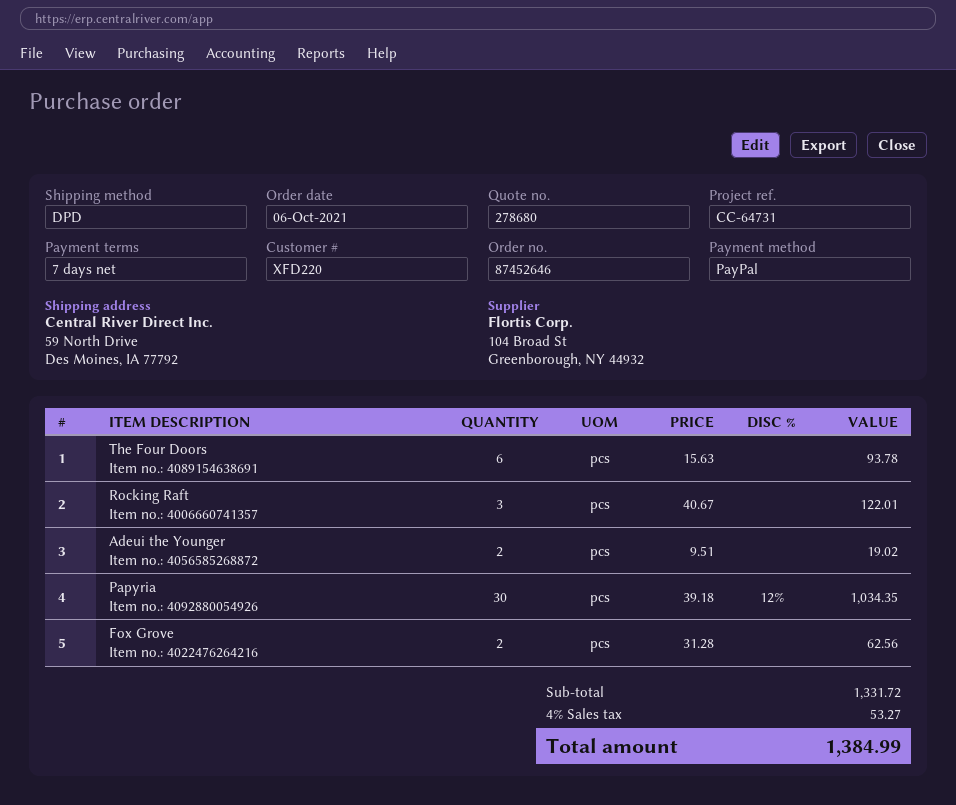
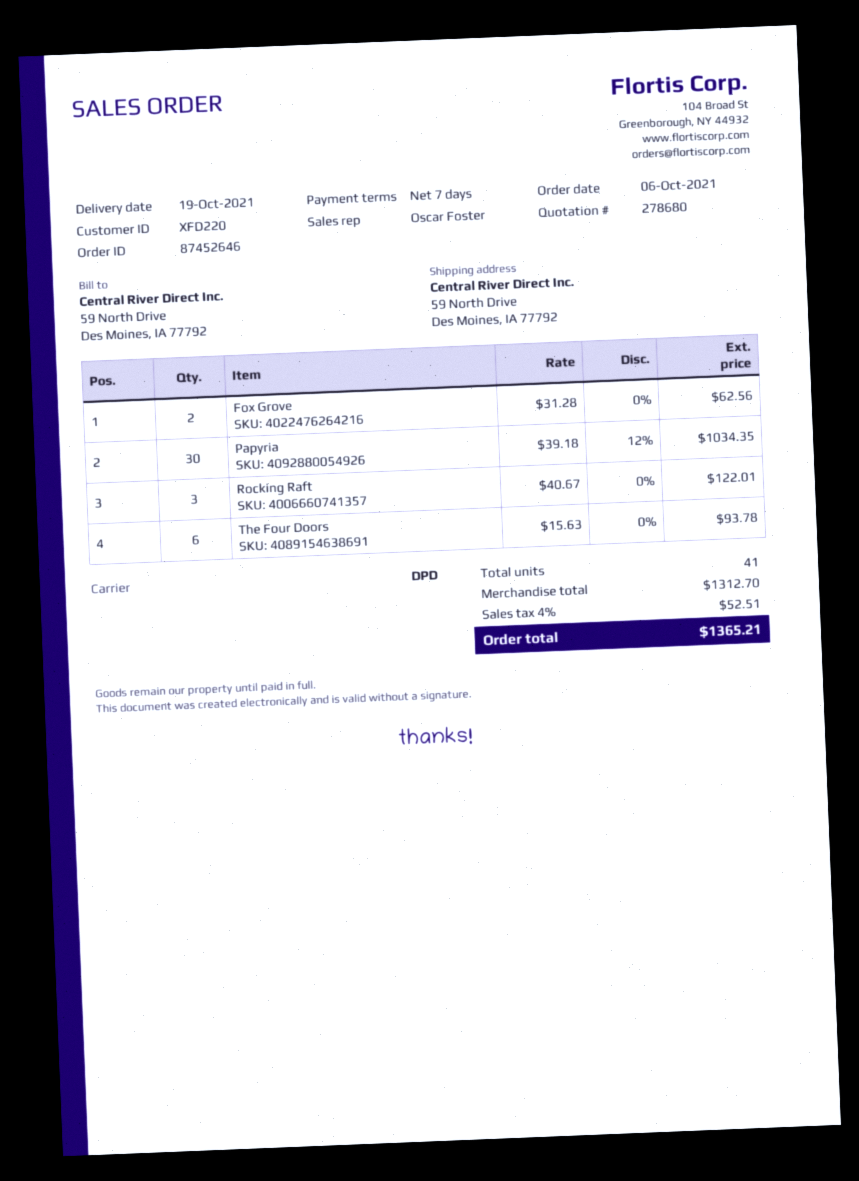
Adeui the Younger: 2 x 9.51 = 19.02 -> none
subtotal: 1331.72 -> 1312.70
tax: 4% = 53.27 -> 4% = 52.51
total: 1384.99 -> 1365.21

